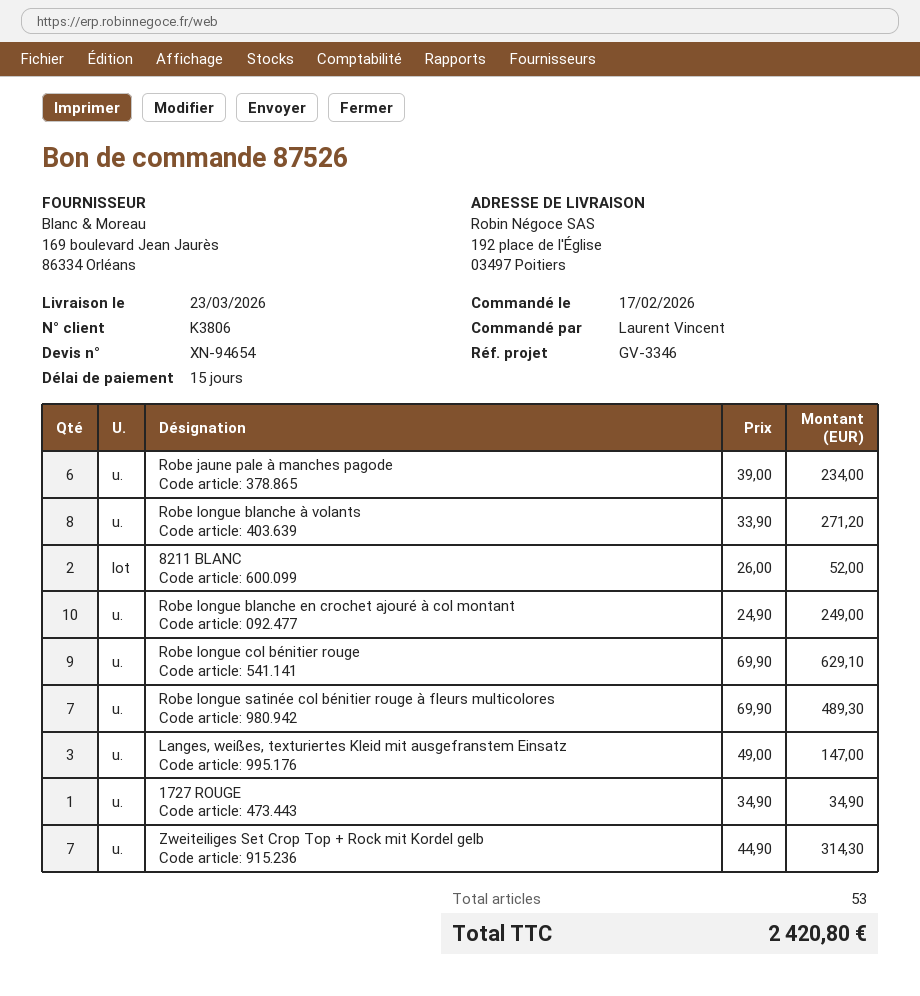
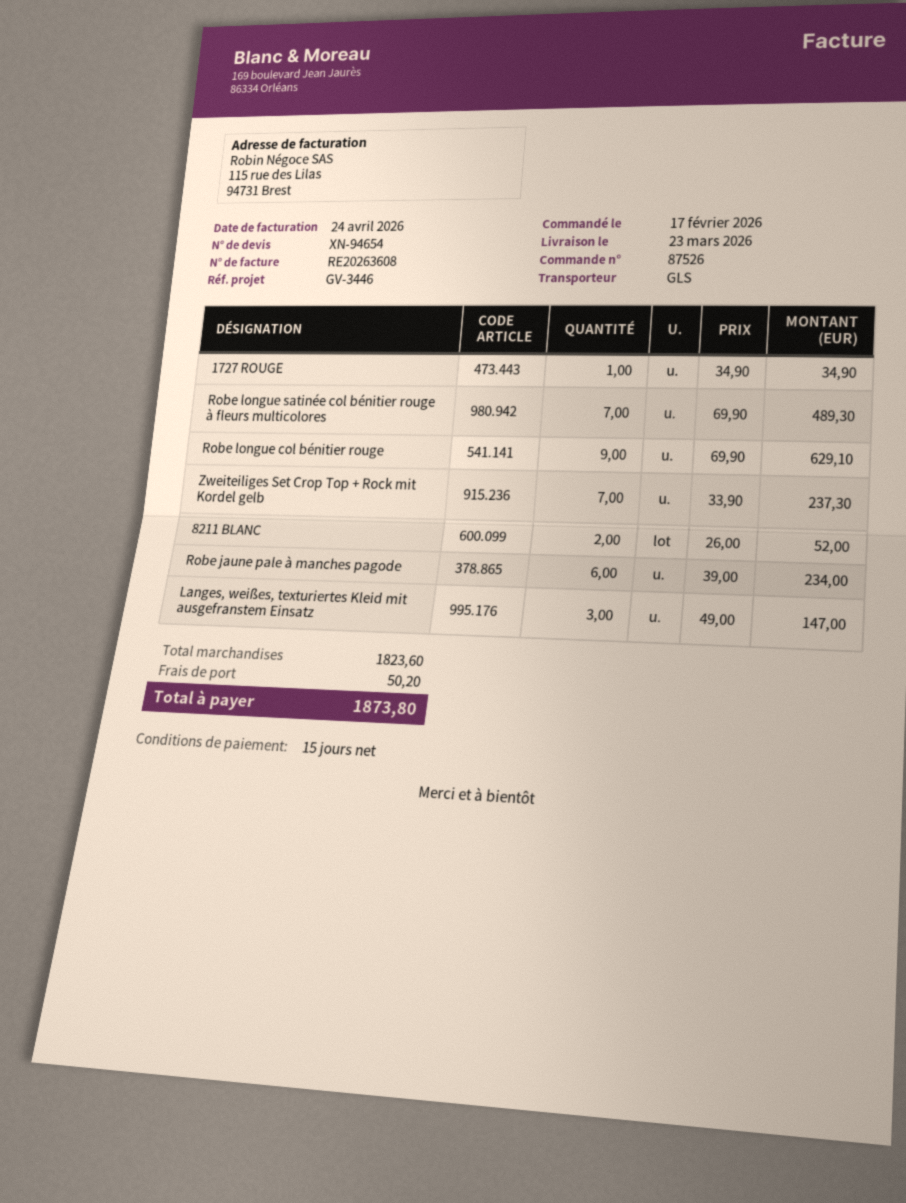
reference: GV-3346 -> GV-3446
Robe longue blanche à volants: 8 x 33.90 = 271.20 -> none
Robe longue blanche en crochet ajouré à col montant: 10 x 24.90 = 249.00 -> none
Zweiteiliges Set Crop Top + Rock mit Kordel gelb: 7 x 44.90 = 314.30 -> 7 x 33.90 = 237.30
shipping: none -> 50.20
total: 2420.80 -> 1873.80

